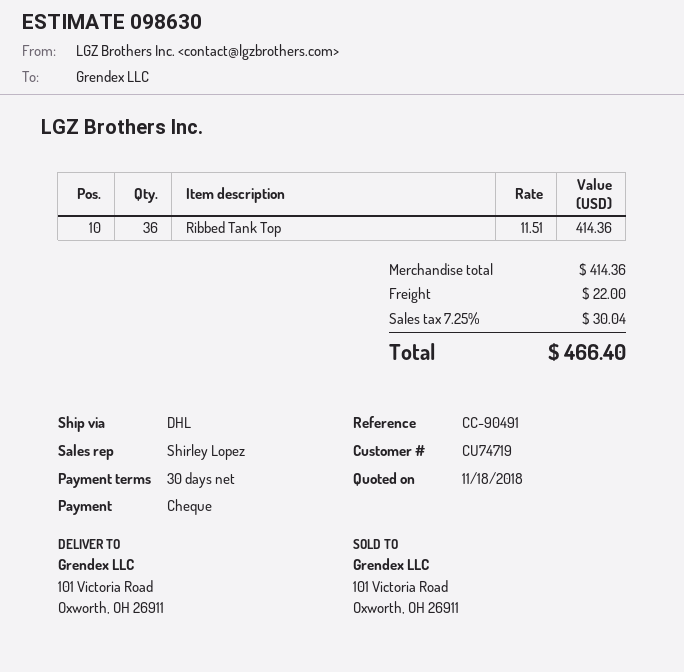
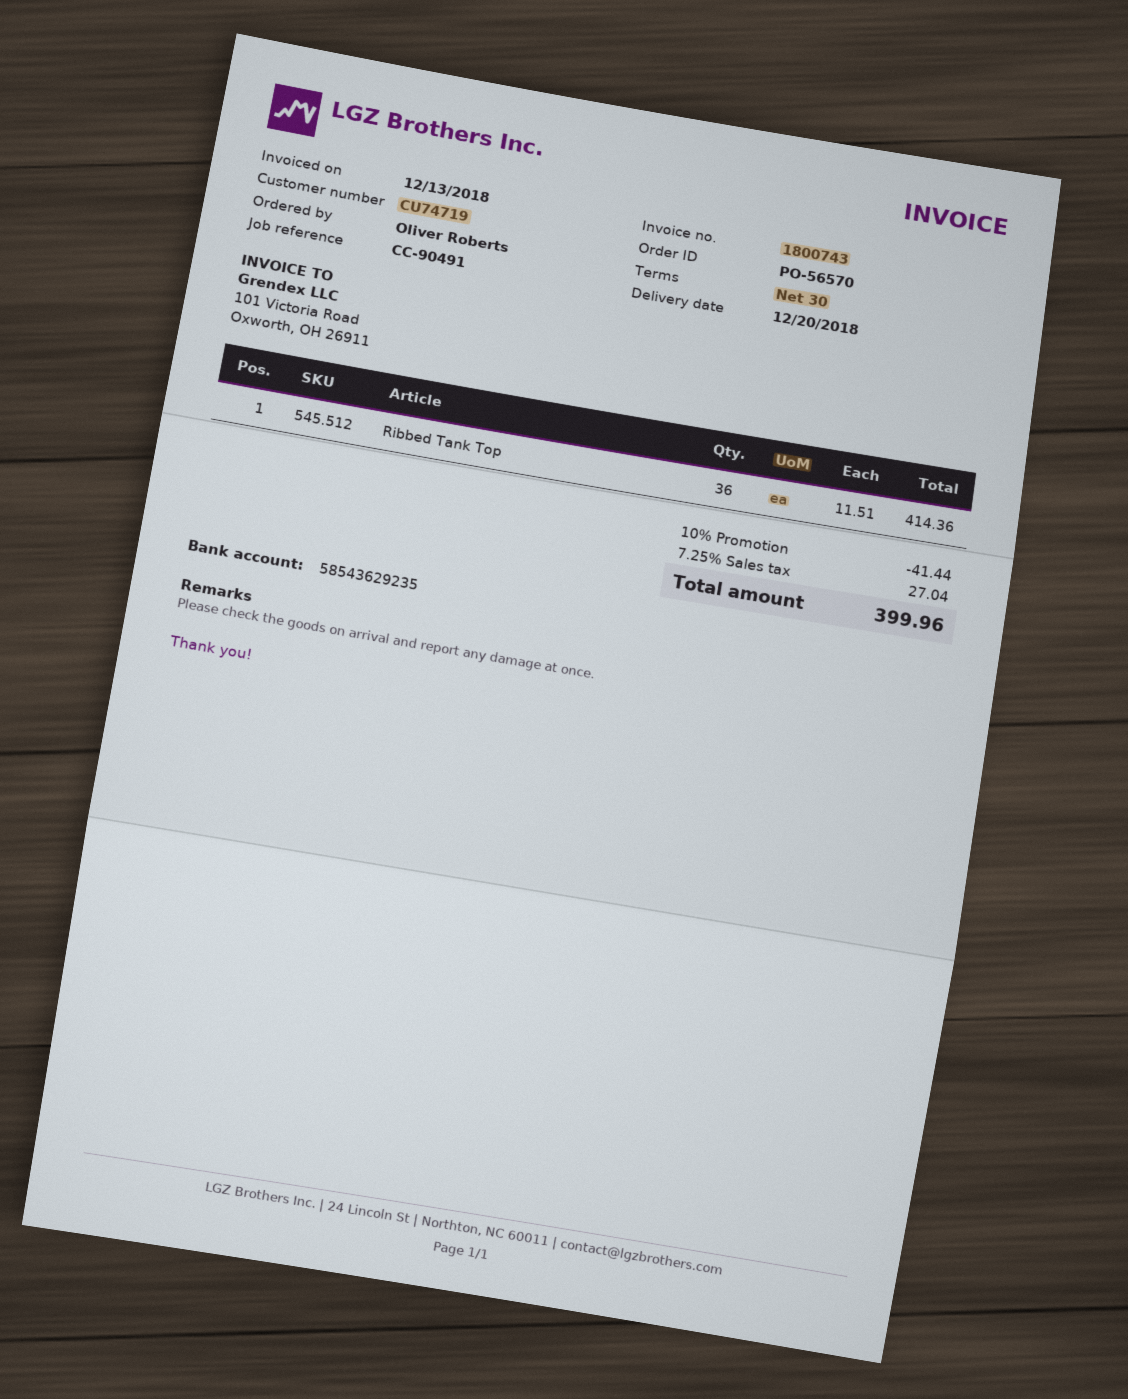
discount: none -> 10% = 41.44
shipping: 22.00 -> none
tax: 7.25% = 30.04 -> 7.25% = 27.04
total: 466.40 -> 399.96

